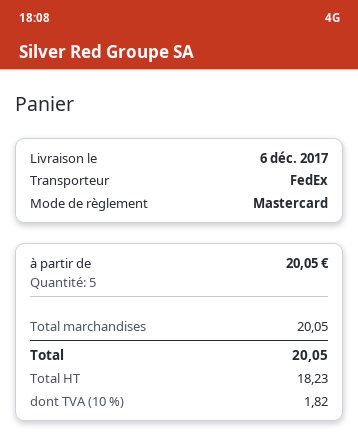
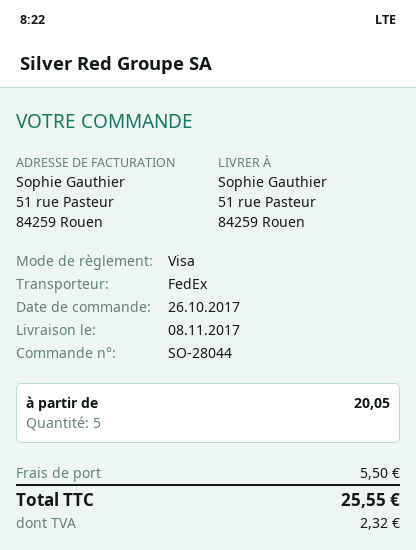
delivery date: 2017-12-06 -> 2017-11-08
payment method: Mastercard -> Visa
shipping: none -> 5.50
tax: 1.82 -> 2.32
total: 20.05 -> 25.55

